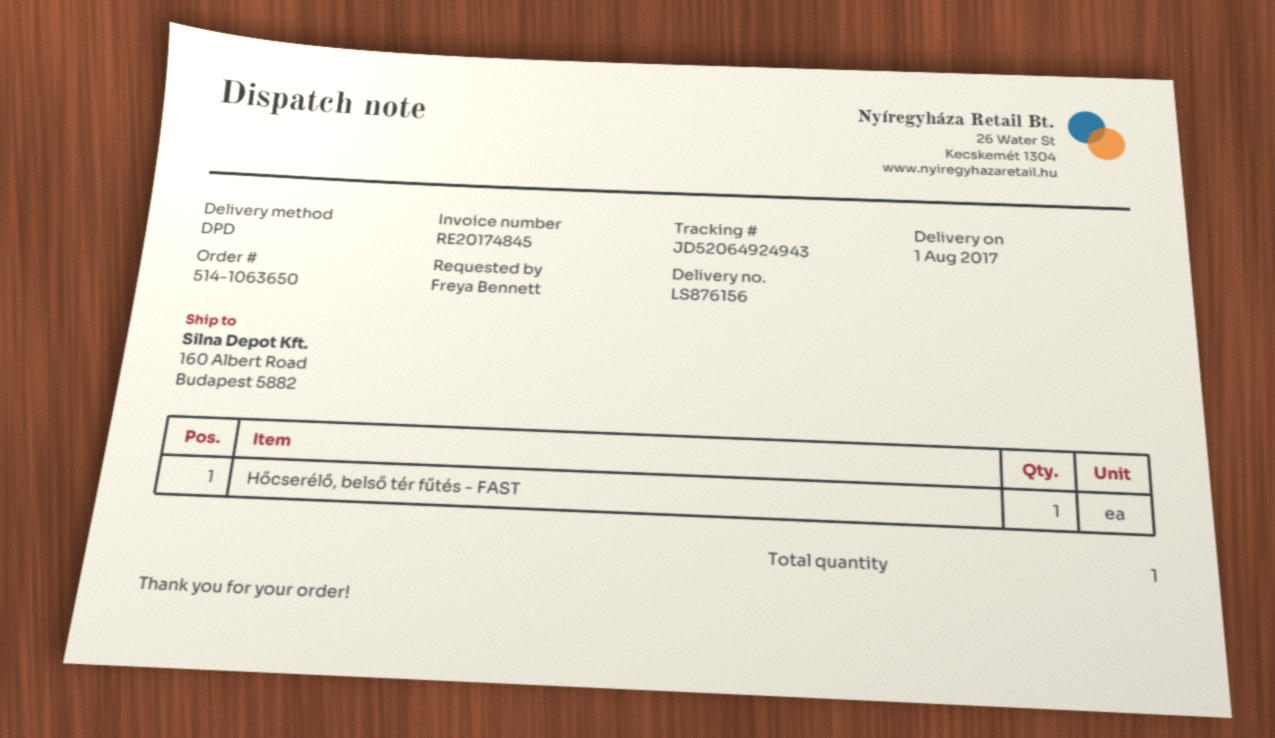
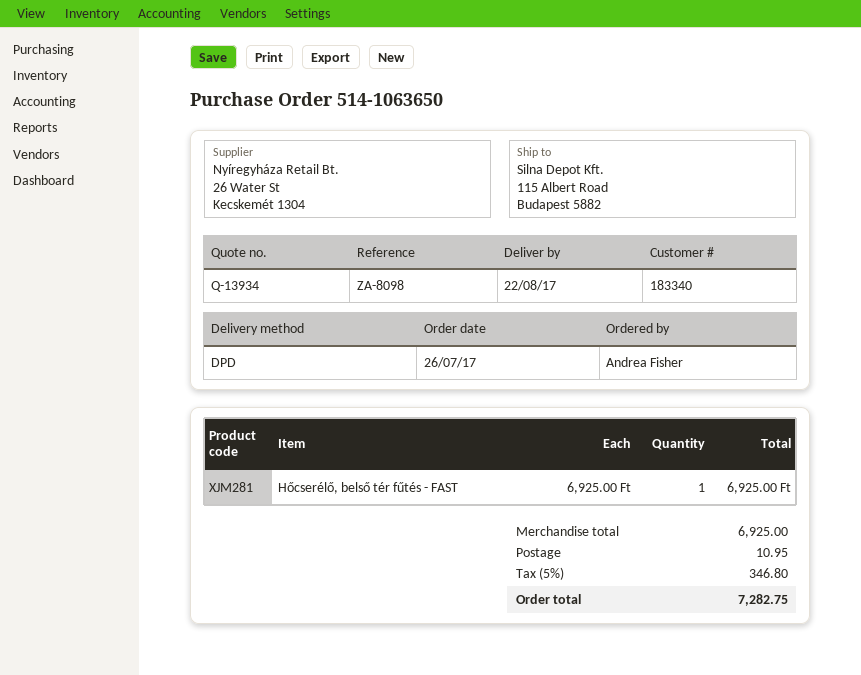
delivery date: 2017-08-01 -> 2017-08-22
ordered by: Freya Bennett -> Andrea Fisher
ship to: 160 Albert Road, Budapest 5882 -> 115 Albert Road, Budapest 5882

